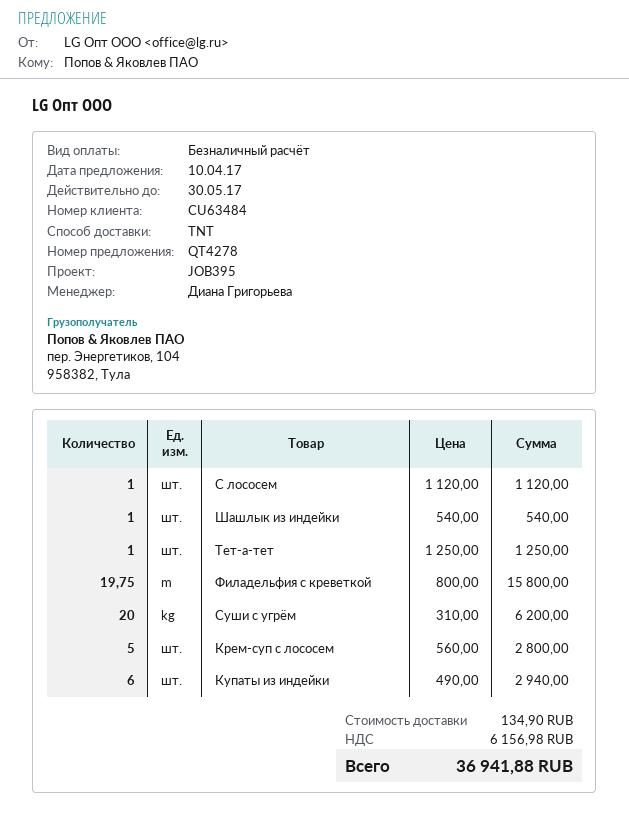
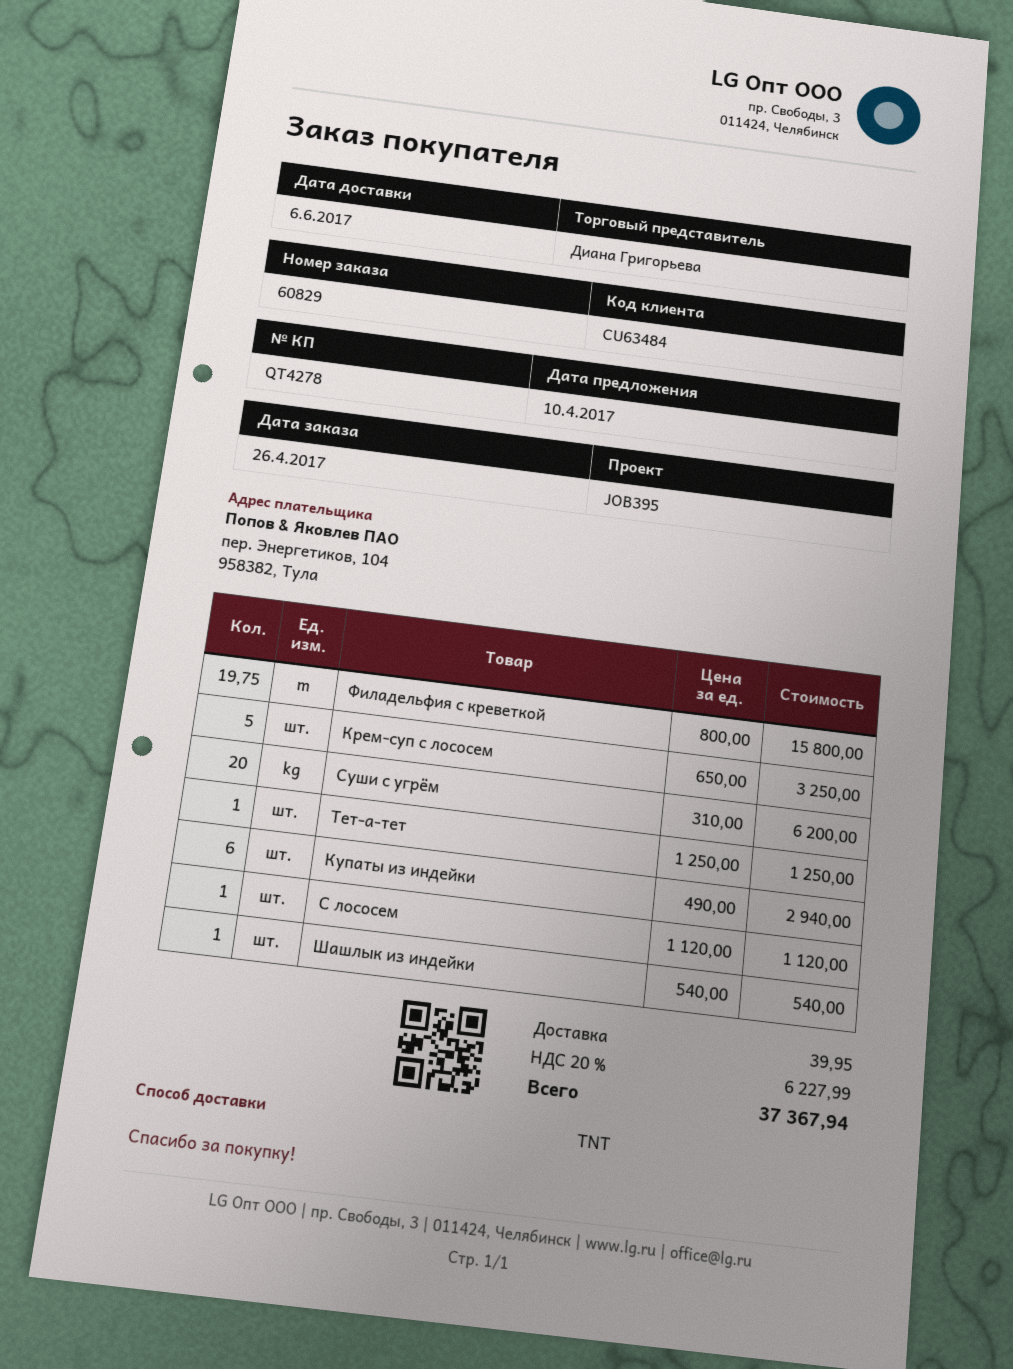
Крем-суп с лососем: 5 x 560.00 = 2800.00 -> 5 x 650.00 = 3250.00
shipping: 134.90 -> 39.95
tax: 6156.98 -> 6227.99
total: 36941.88 -> 37367.94

